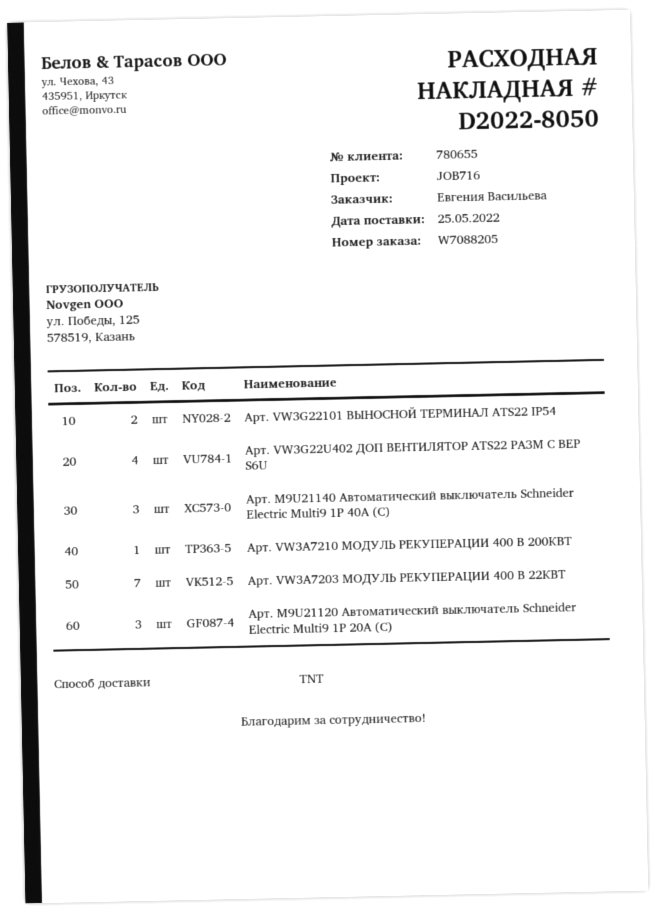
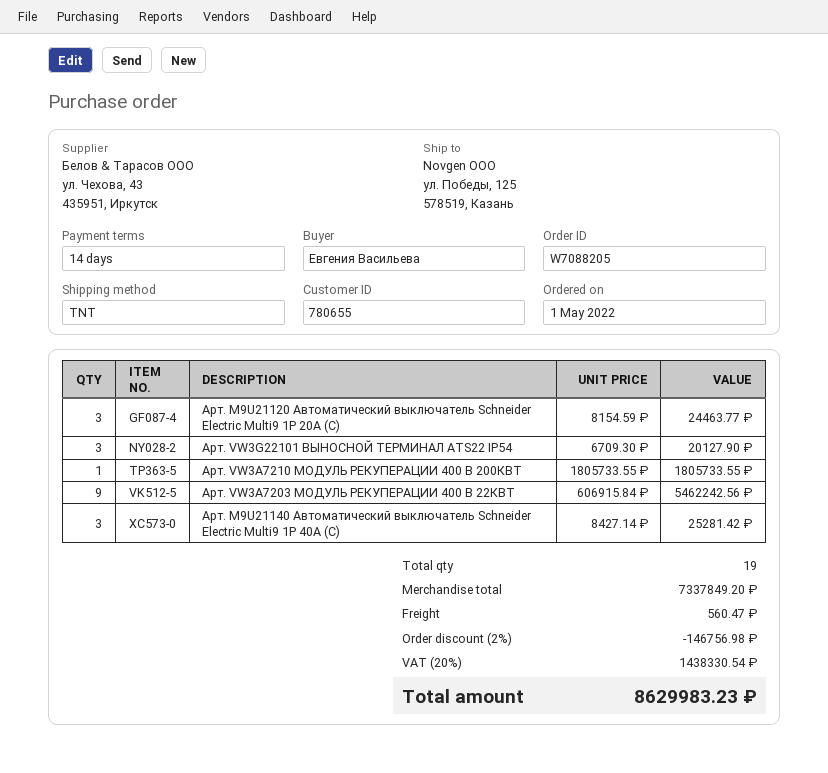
Арт. VW3G22101 ВЫНОСНОЙ ТЕРМИНАЛ ATS22 IP54: 2 -> 3
Арт. VW3G22U402 ДОП ВЕНТИЛЯТОР ATS22 РАЗМ С ВЕР S6U: 4 -> none
Арт. VW3A7203 МОДУЛЬ РЕКУПЕРАЦИИ 400 В 22КВТ: 7 -> 9

